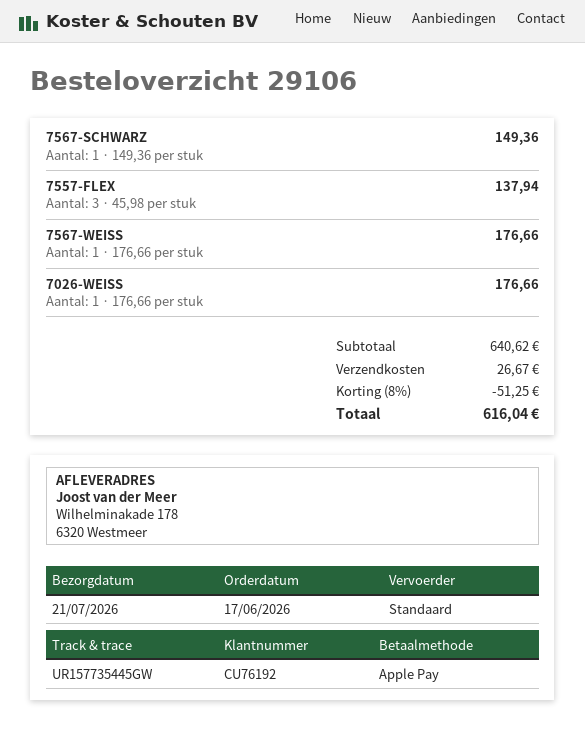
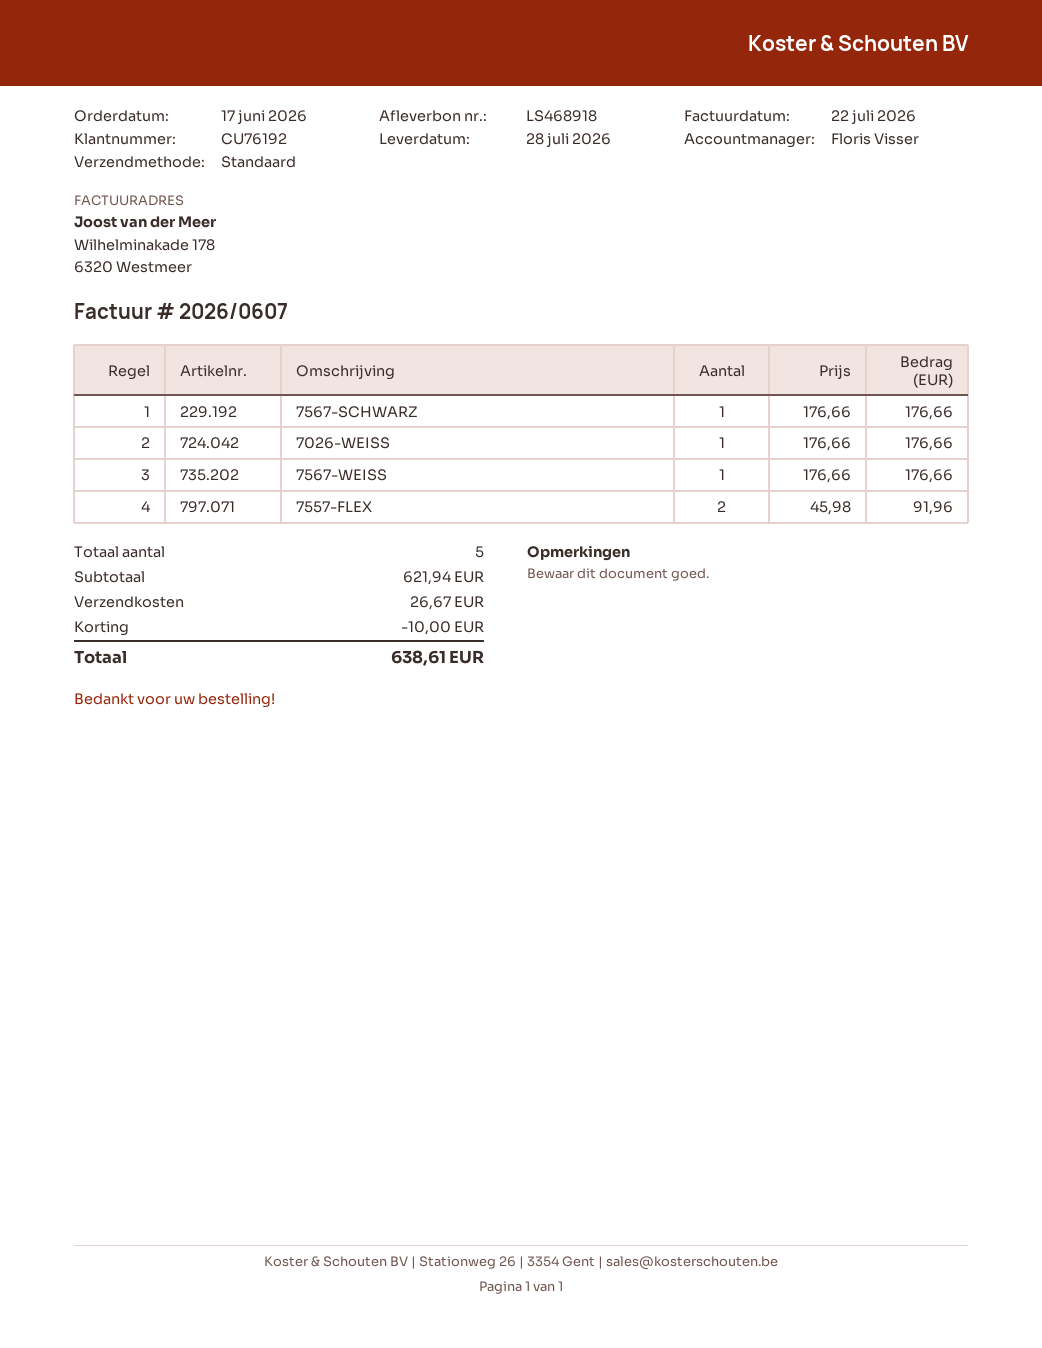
delivery date: 2026-07-21 -> 2026-07-28
7567-SCHWARZ: 1 x 149.36 = 149.36 -> 1 x 176.66 = 176.66
7557-FLEX: 3 x 45.98 = 137.94 -> 2 x 45.98 = 91.96
subtotal: 640.62 -> 621.94
discount: 51.25 -> 10.00
total: 616.04 -> 638.61

